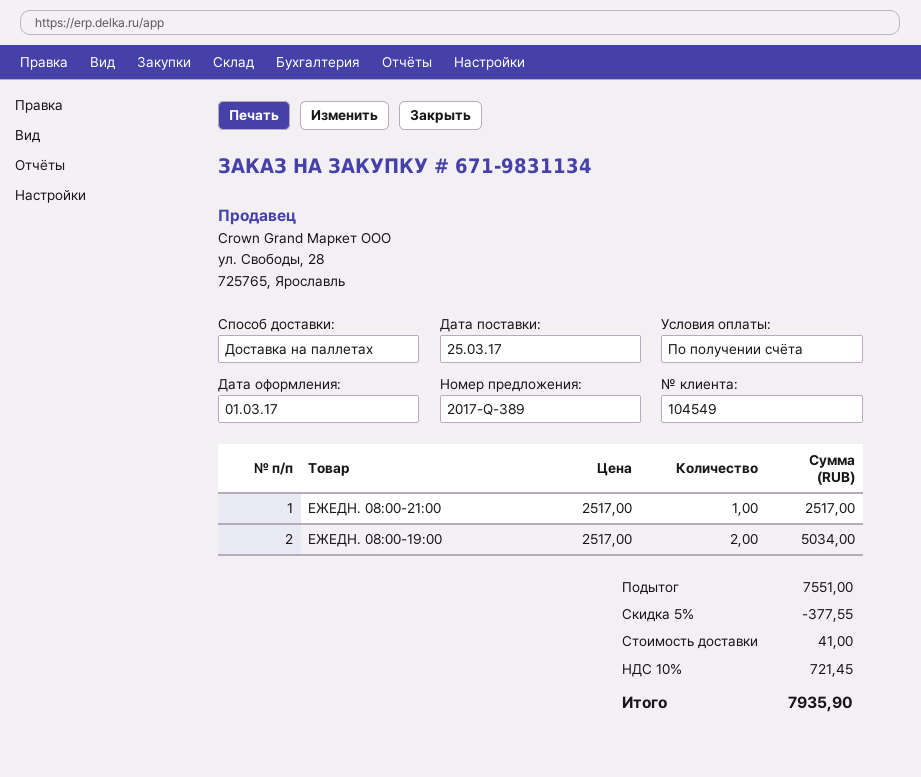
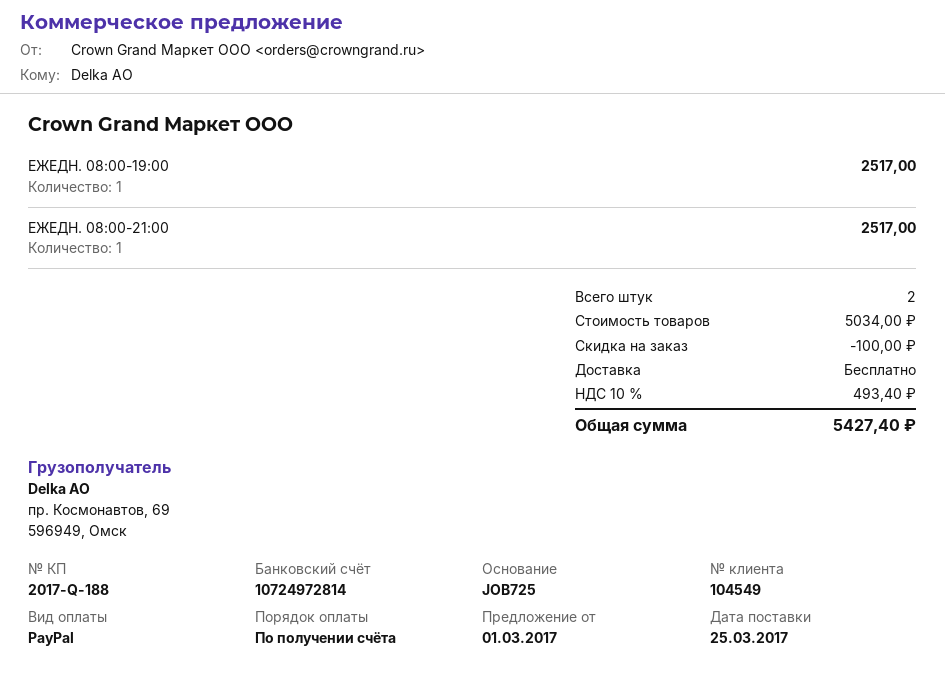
quote number: 2017-Q-389 -> 2017-Q-188
ЕЖЕДН. 08:00-19:00: 2 for 5034.00 -> 1 for 2517.00
subtotal: 7551.00 -> 5034.00
discount: 377.55 -> 100.00
shipping: 41.00 -> 0.00
tax: 10% = 721.45 -> 10% = 493.40
total: 7935.90 -> 5427.40

